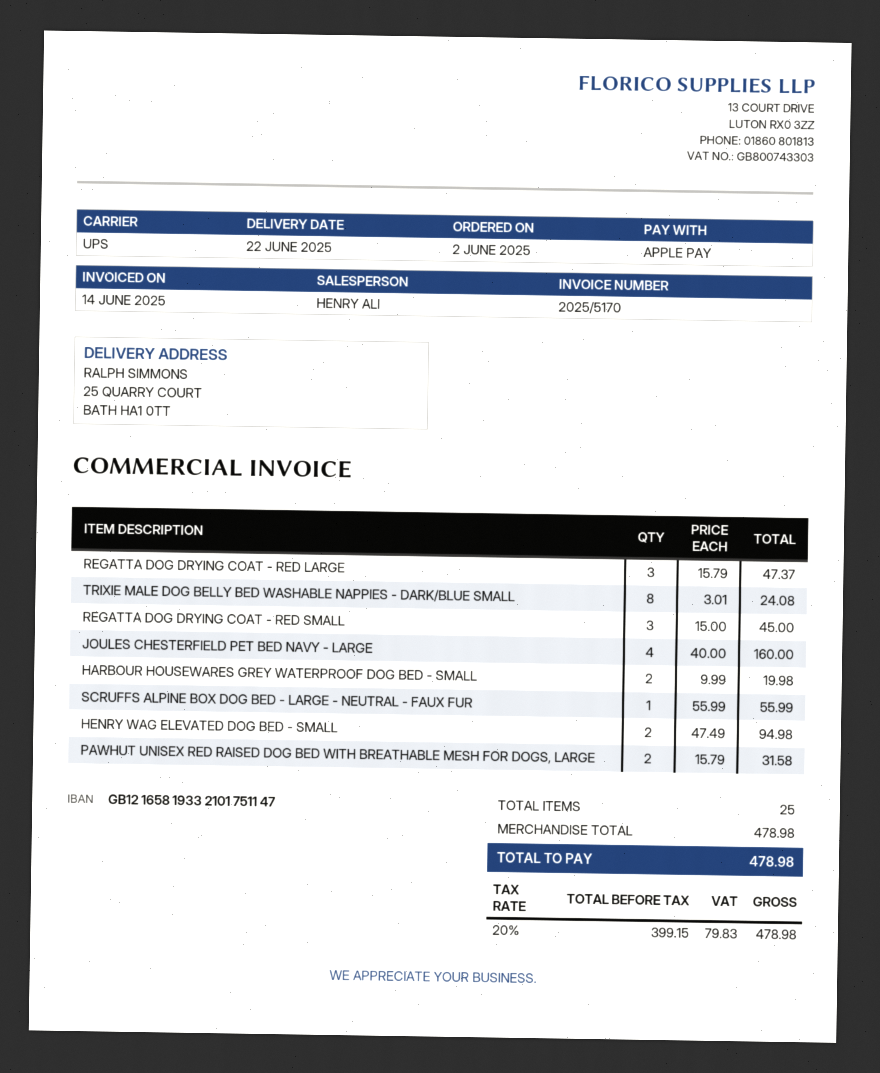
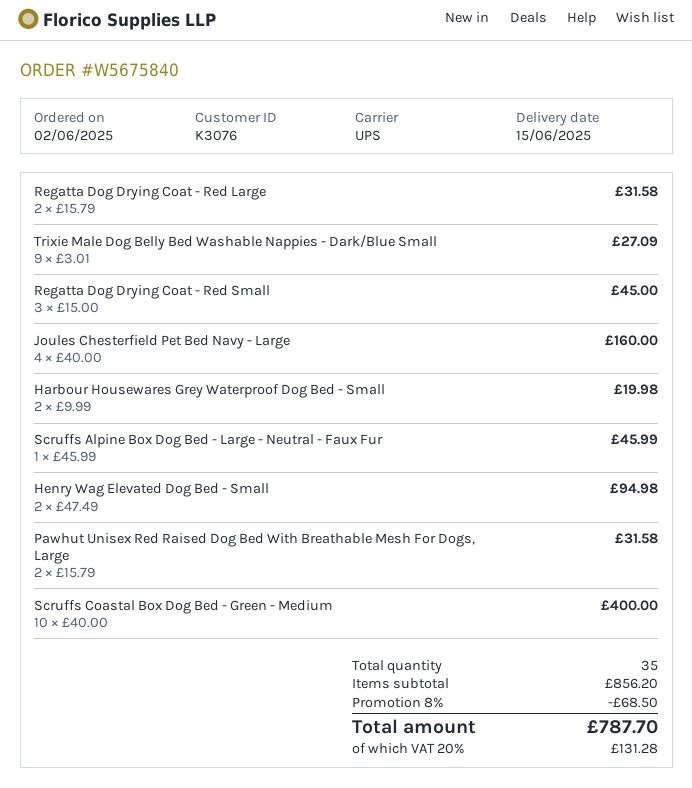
delivery date: 2025-06-22 -> 2025-06-15
REGATTA DOG DRYING COAT - RED LARGE: 3 x 15.79 = 47.37 -> 2 x 15.79 = 31.58
TRIXIE MALE DOG BELLY BED WASHABLE NAPPIES - DARK/BLUE SMALL: 8 x 3.01 = 24.08 -> 9 x 3.01 = 27.09
SCRUFFS ALPINE BOX DOG BED - LARGE - NEUTRAL - FAUX FUR: 1 x 55.99 = 55.99 -> 1 x 45.99 = 45.99
Scruffs Coastal Box Dog Bed - Green - Medium: none -> 10 x 40.00 = 400.00
total quantity: 25 -> 35
subtotal: 478.98 -> 856.20
discount: none -> 8% = 68.50
tax: 20% = 79.83 -> 20% = 131.28
total: 478.98 -> 787.70

